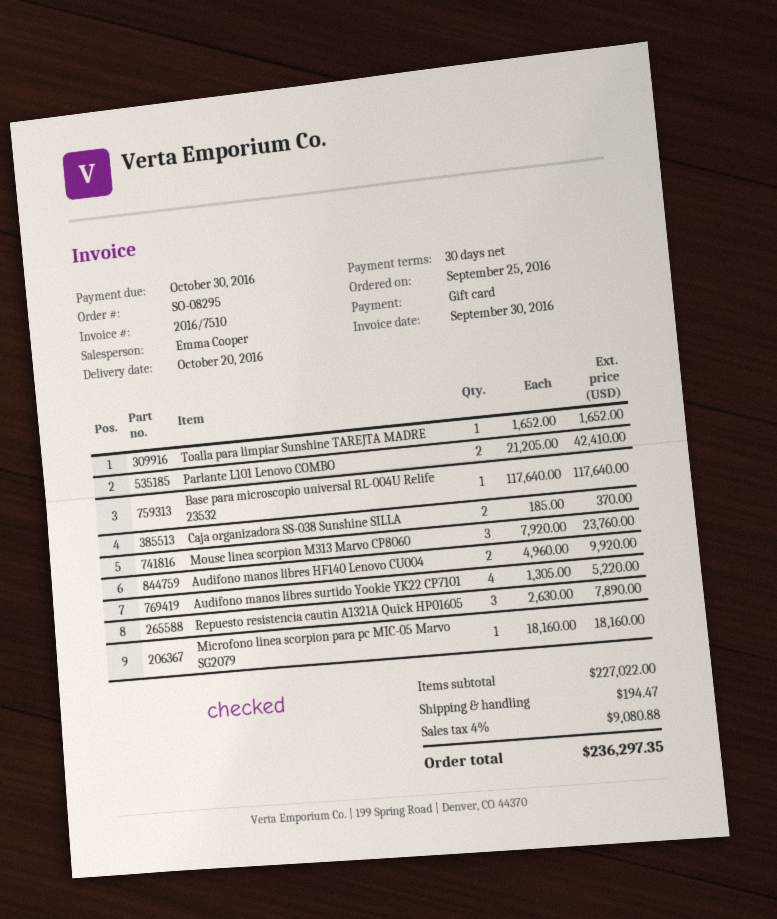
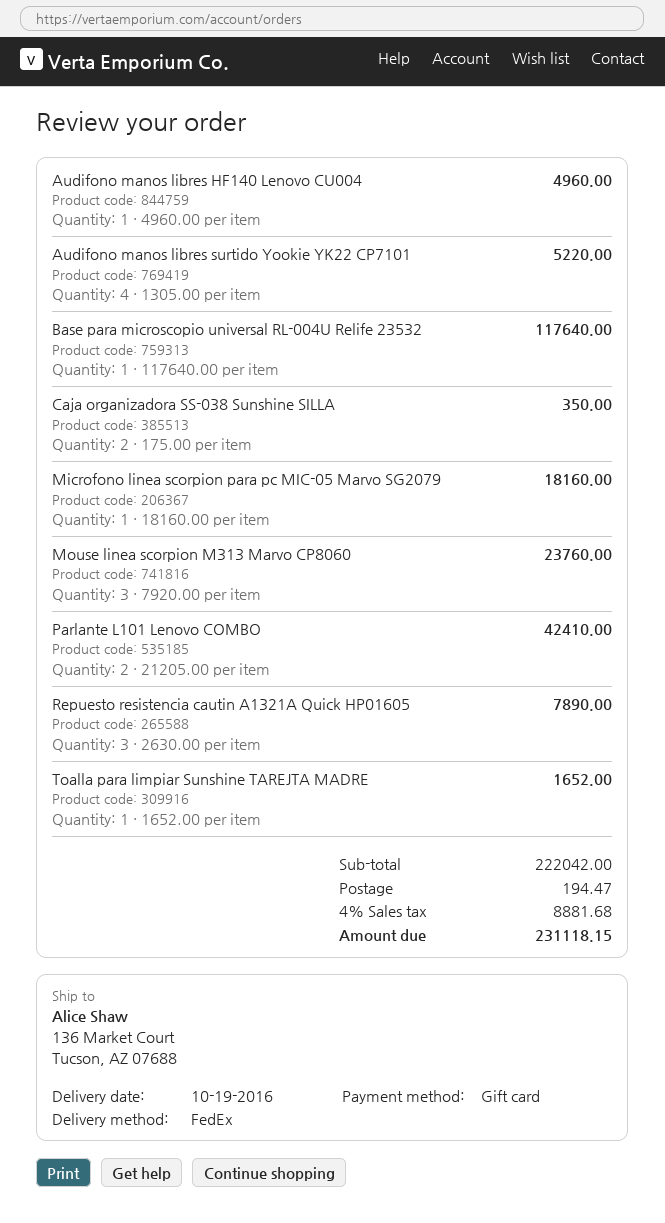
delivery date: 2016-10-20 -> 2016-10-19
Caja organizadora SS-038 Sunshine SILLA: 2 x 185.00 = 370.00 -> 2 x 175.00 = 350.00
Audifono manos libres HF140 Lenovo CU004: 2 x 4960.00 = 9920.00 -> 1 x 4960.00 = 4960.00
subtotal: 227022.00 -> 222042.00
tax: 4% = 9080.88 -> 4% = 8881.68
total: 236297.35 -> 231118.15

